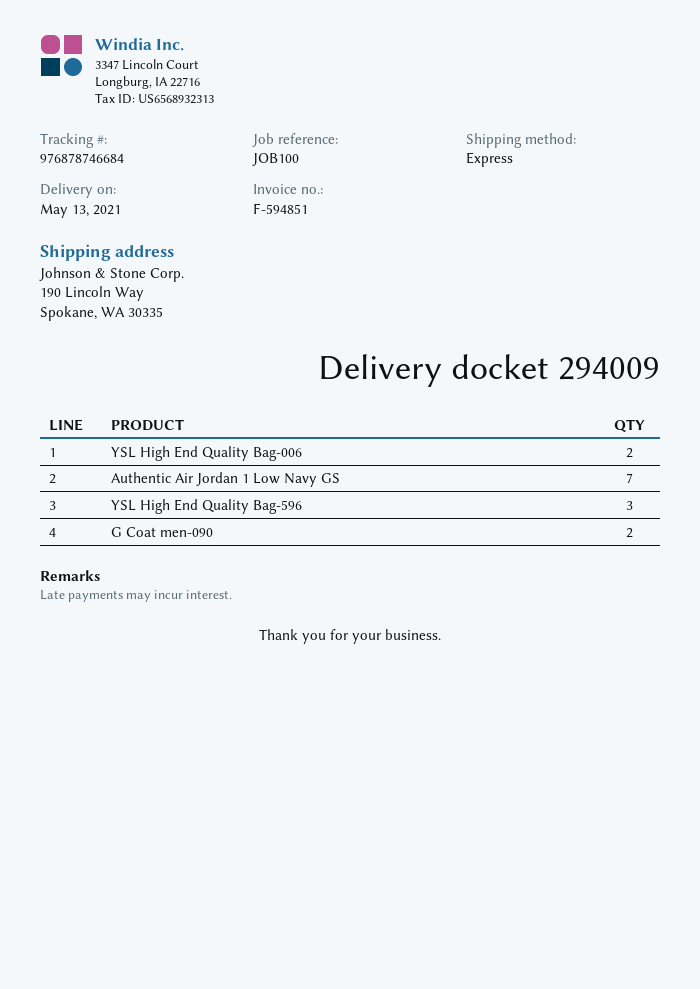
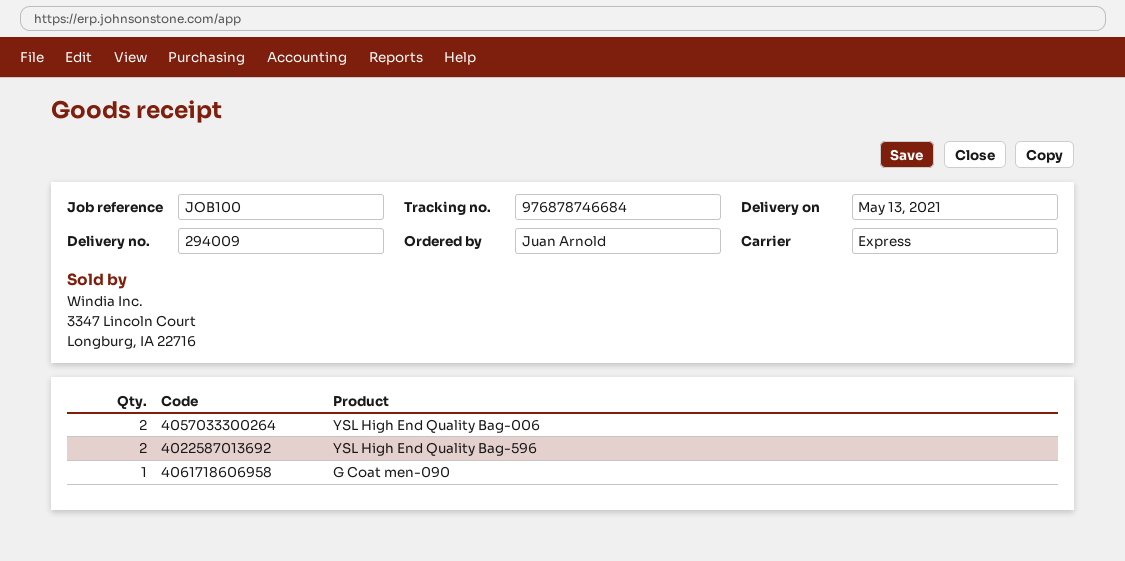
Authentic Air Jordan 1 Low Navy GS: 7 -> none
YSL High End Quality Bag-596: 3 -> 2
G Coat men-090: 2 -> 1

